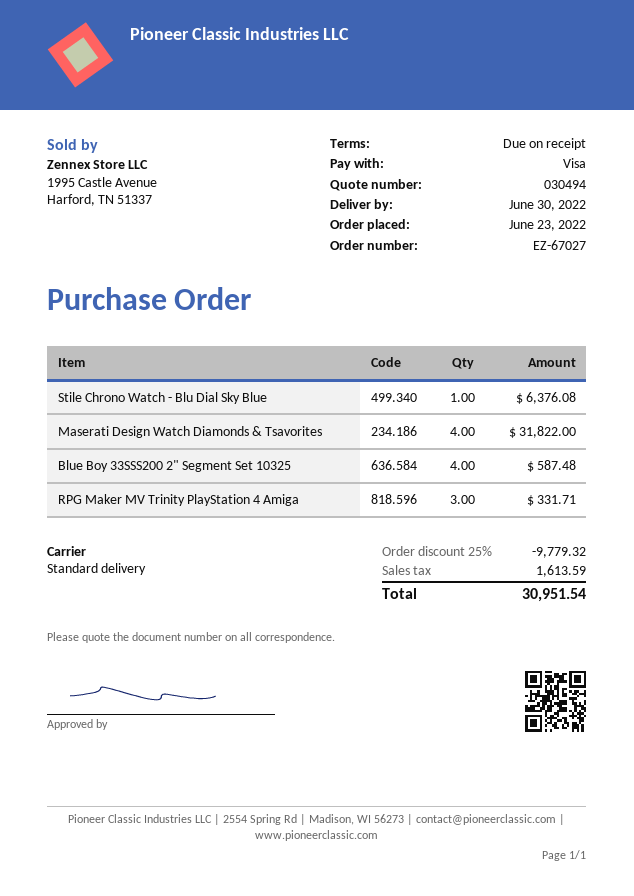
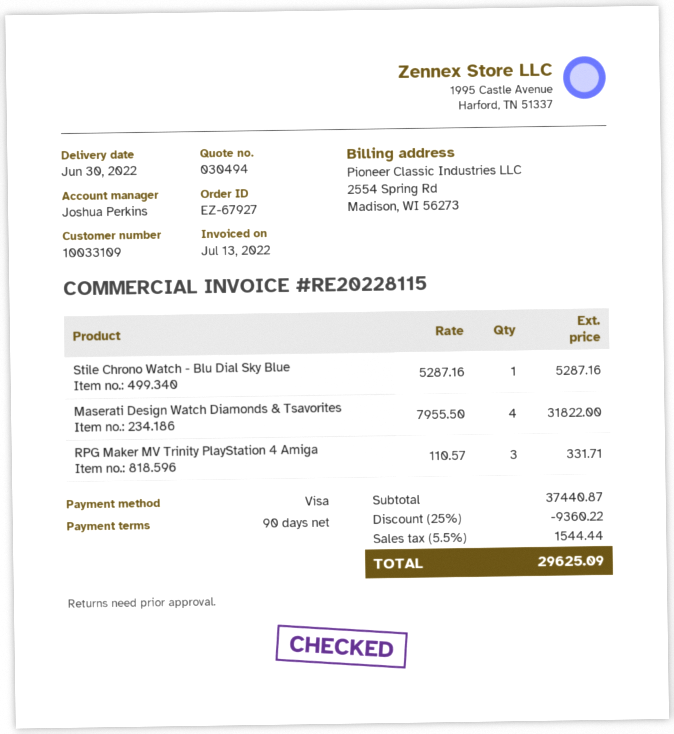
order number: EZ-67027 -> EZ-67927
payment terms: on receipt -> 90 days
Stile Chrono Watch - Blu Dial Sky Blue: 1 for 6376.08 -> 1 for 5287.16
Blue Boy 33SSS200 2" Segment Set 10325: 4 for 587.48 -> none
discount: 25% = 9779.32 -> 25% = 9360.22
tax: 1613.59 -> 1544.44
total: 30951.54 -> 29625.09

